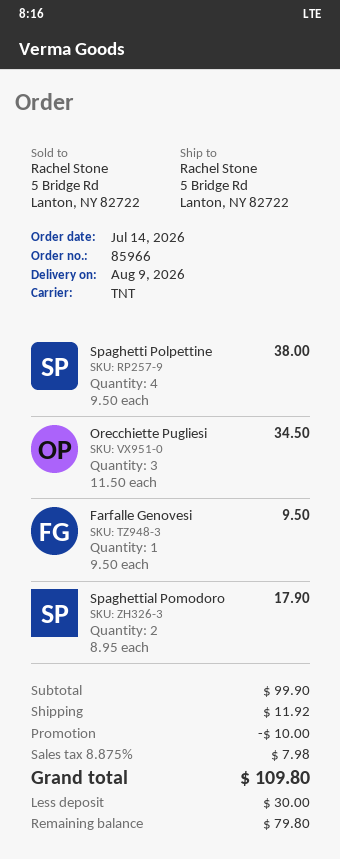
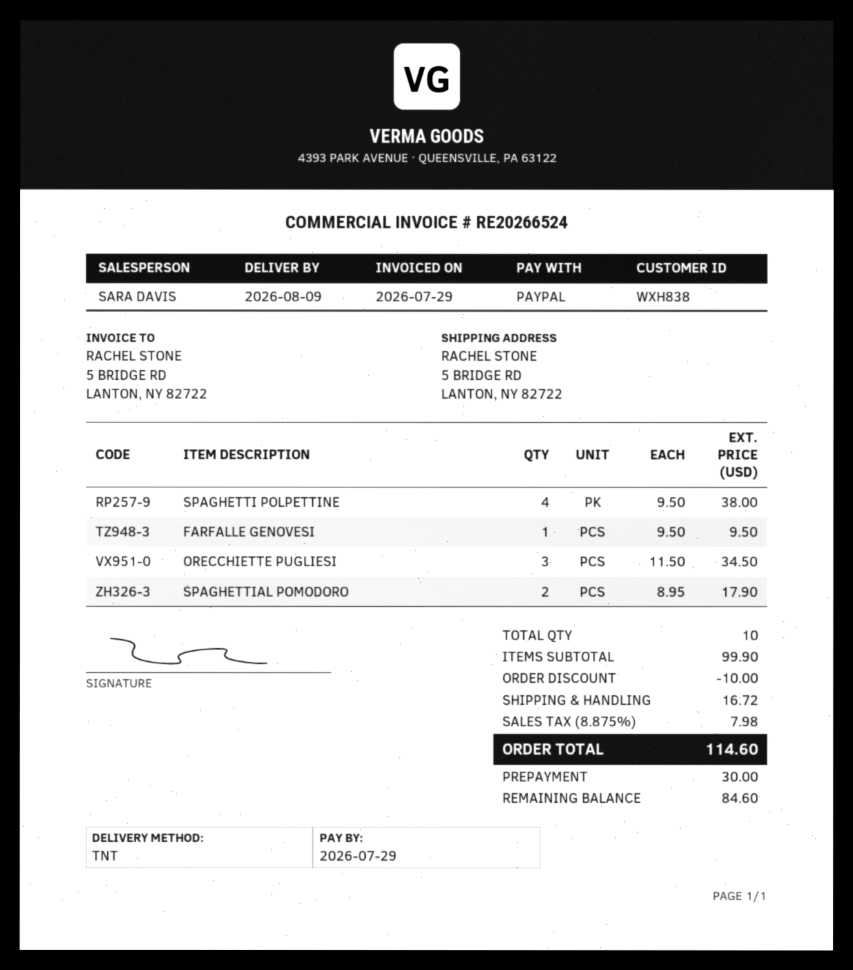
shipping: 11.92 -> 16.72
total: 109.80 -> 114.60
balance: 79.80 -> 84.60

